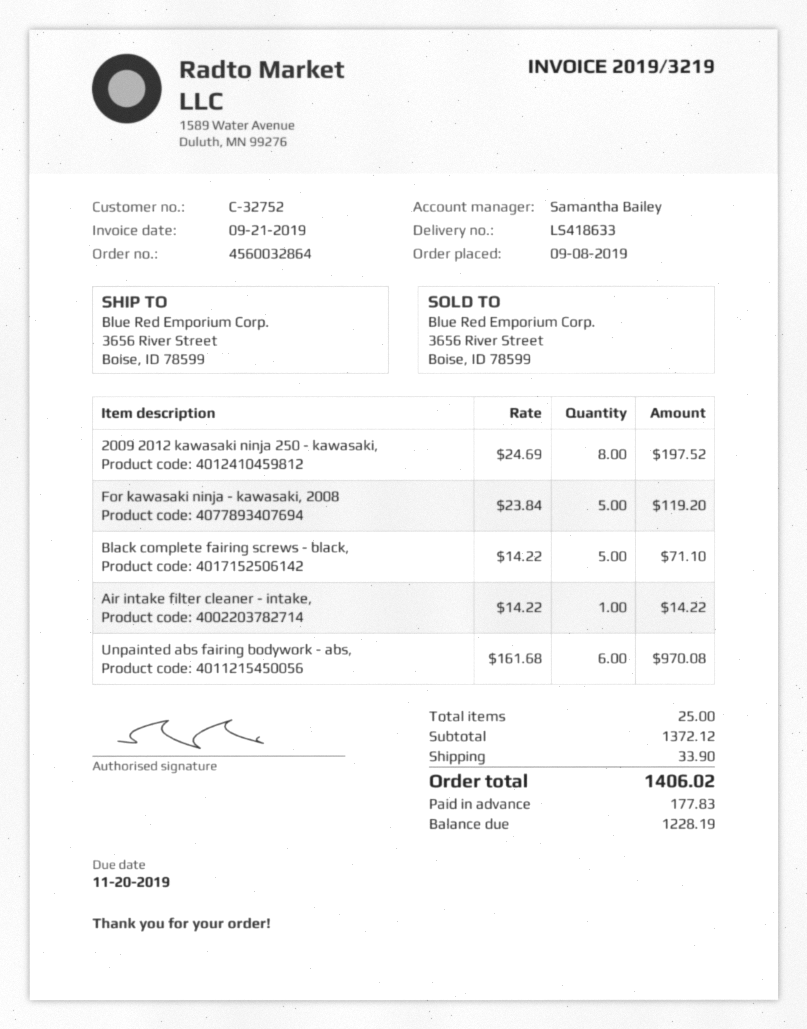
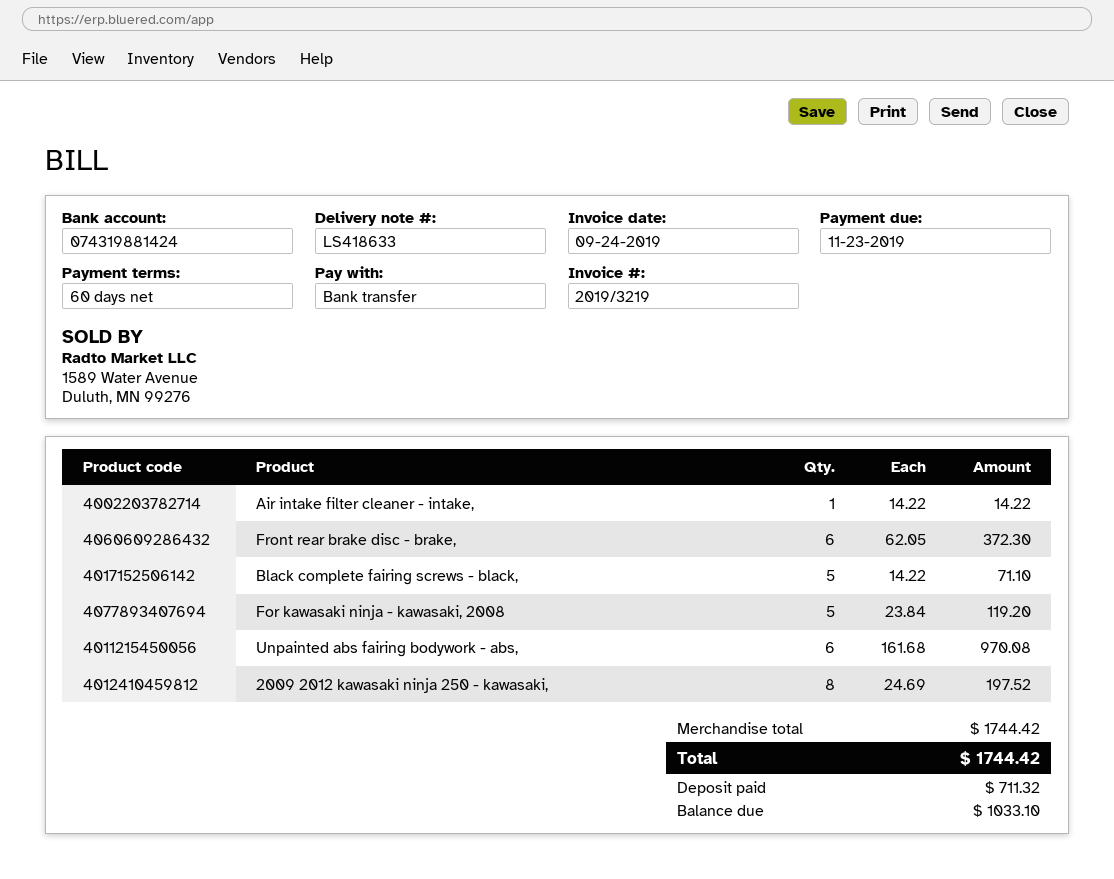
invoice date: 2019-09-21 -> 2019-09-24
due date: 2019-11-20 -> 2019-11-23
Front rear brake disc - brake,: none -> 6 x 62.05 = 372.30
subtotal: 1372.12 -> 1744.42
shipping: 33.90 -> none
total: 1406.02 -> 1744.42
deposit: 177.83 -> 711.32
balance: 1228.19 -> 1033.10

